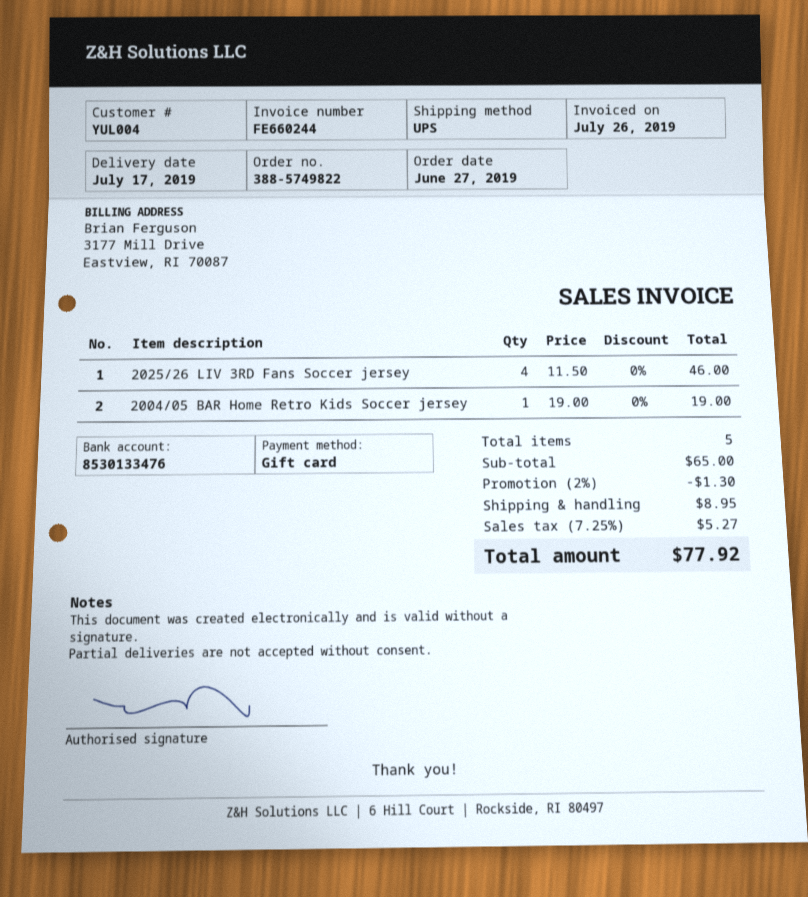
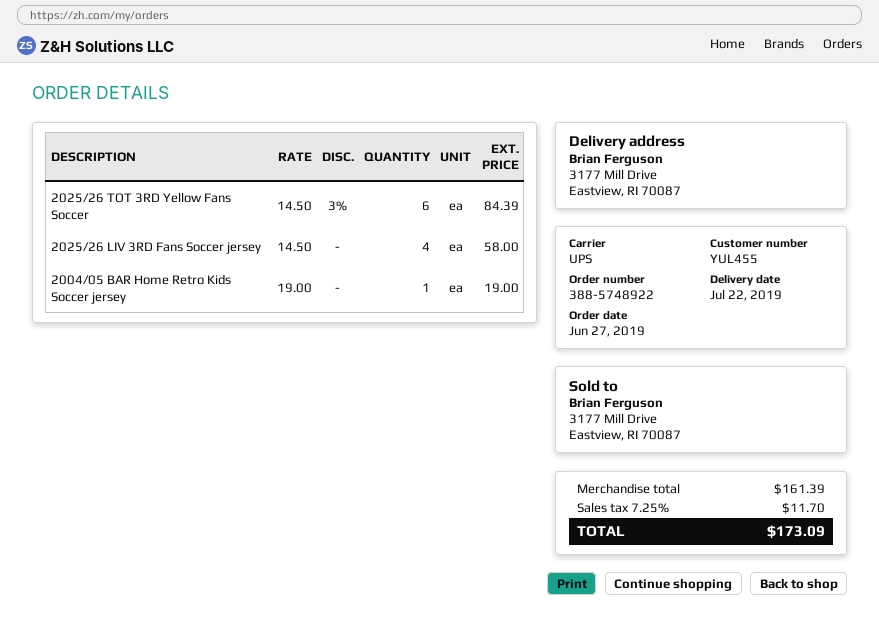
order number: 388-5749822 -> 388-5748922
delivery date: 2019-07-17 -> 2019-07-22
customer number: YUL004 -> YUL455
2025/26 LIV 3RD Fans Soccer jersey: 4 x 11.50 = 46.00 -> 4 x 14.50 = 58.00
2025/26 TOT 3RD Yellow Fans Soccer: none -> 6 x 14.50 - 3% = 84.39
subtotal: 65.00 -> 161.39
discount: 2% = 1.30 -> none
shipping: 8.95 -> none
tax: 7.25% = 5.27 -> 7.25% = 11.70
total: 77.92 -> 173.09

